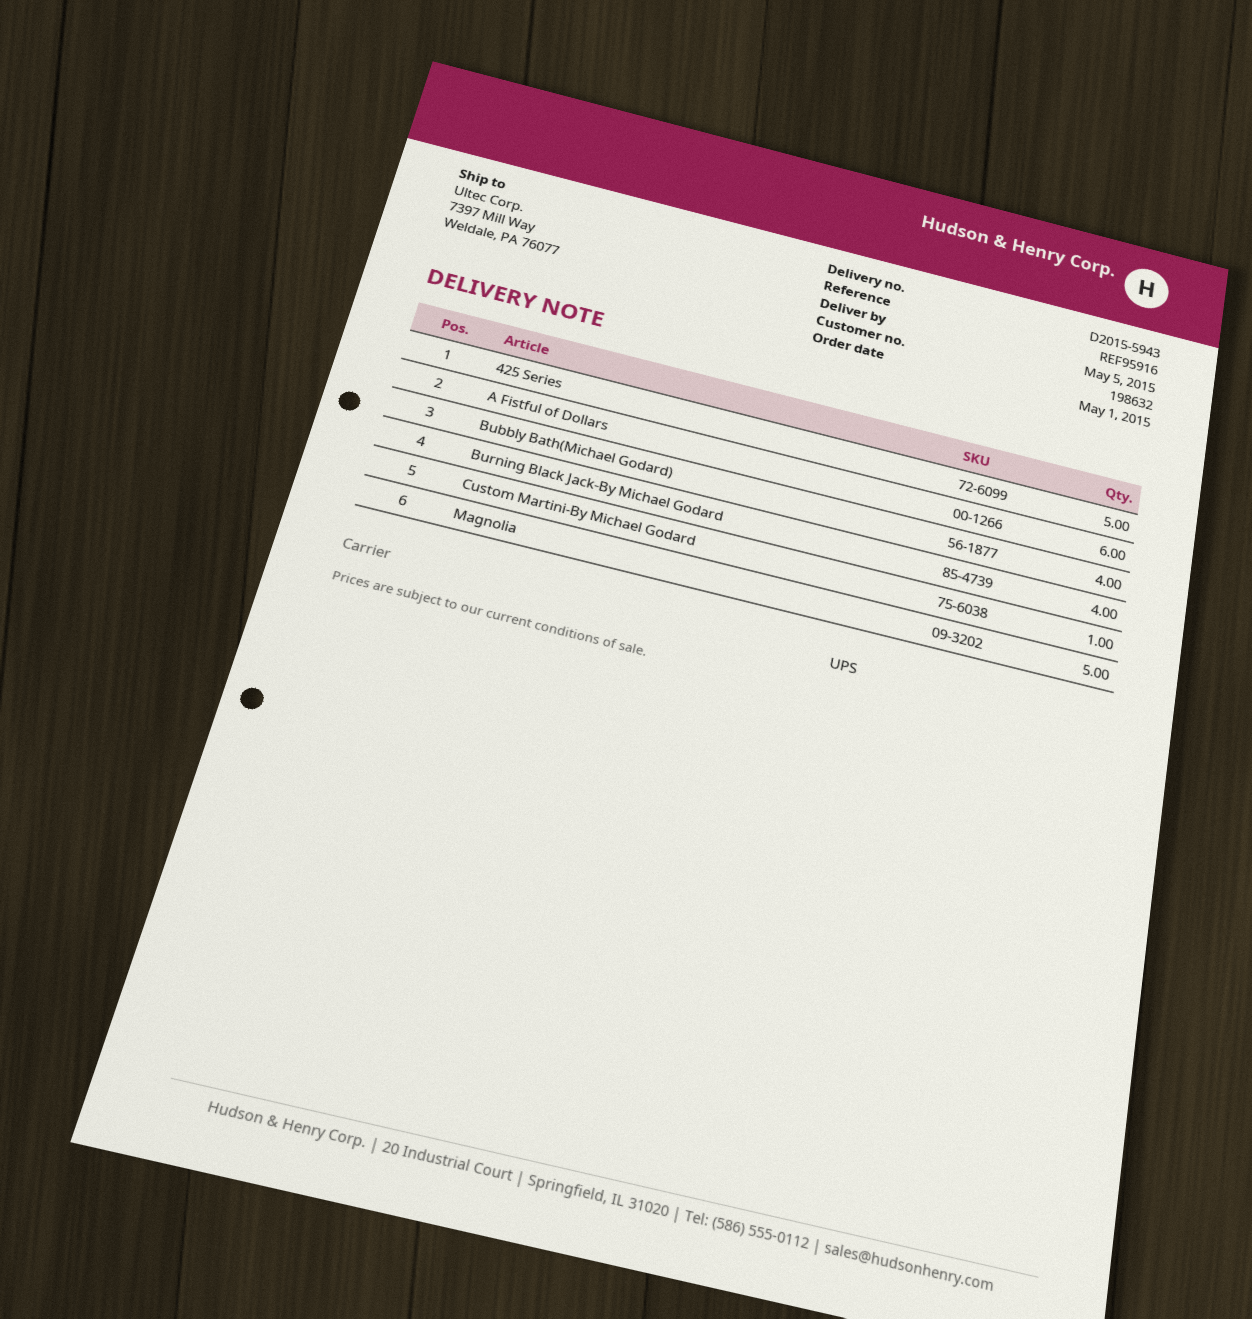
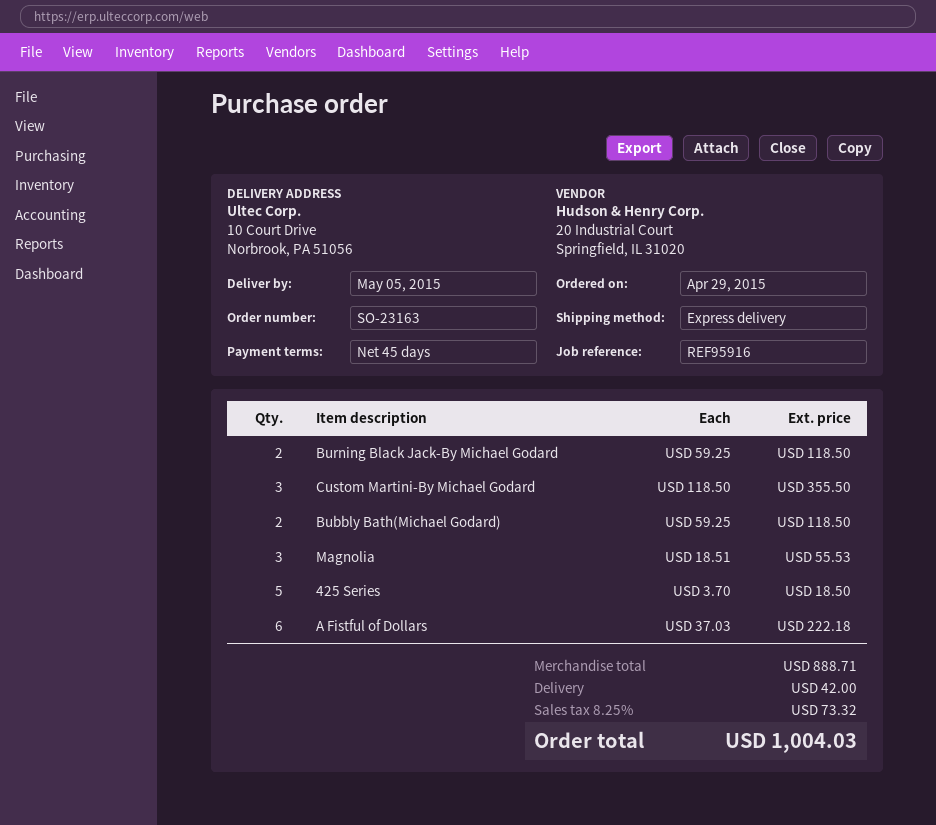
order date: 2015-05-01 -> 2015-04-29
shipping method: UPS -> express
ship to: 7397 Mill Way, Weldale, PA 76077 -> 10 Court Drive, Norbrook, PA 51056
Bubbly Bath(Michael Godard): 4 -> 2
Burning Black Jack-By Michael Godard: 4 -> 2
Custom Martini-By Michael Godard: 1 -> 3
Magnolia: 5 -> 3

